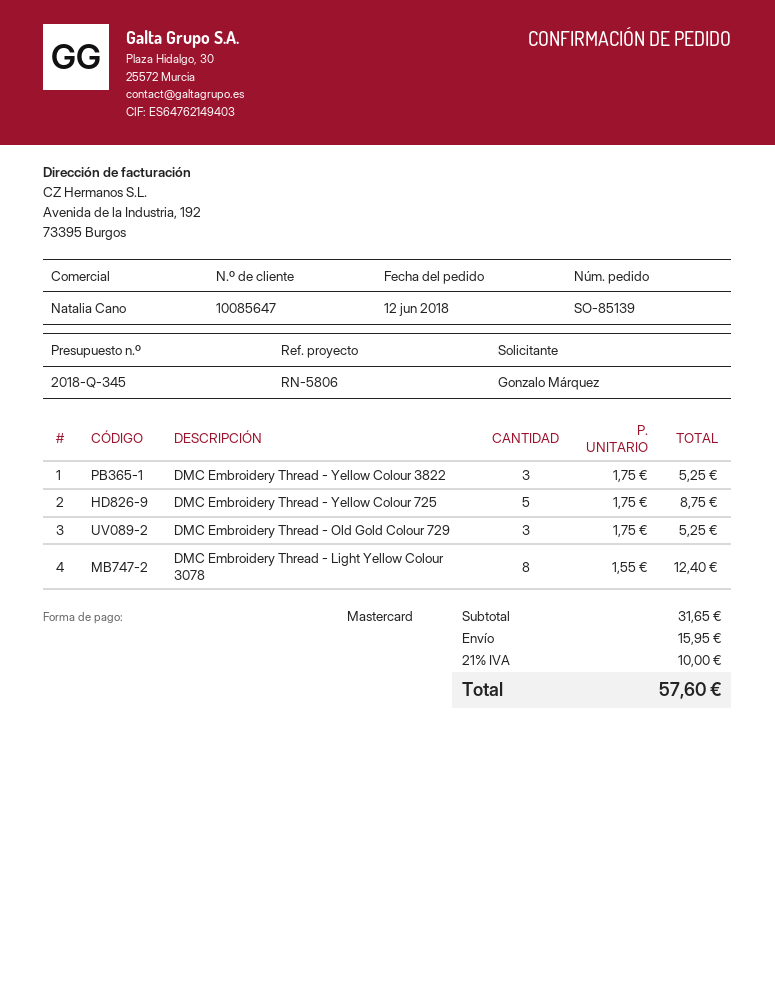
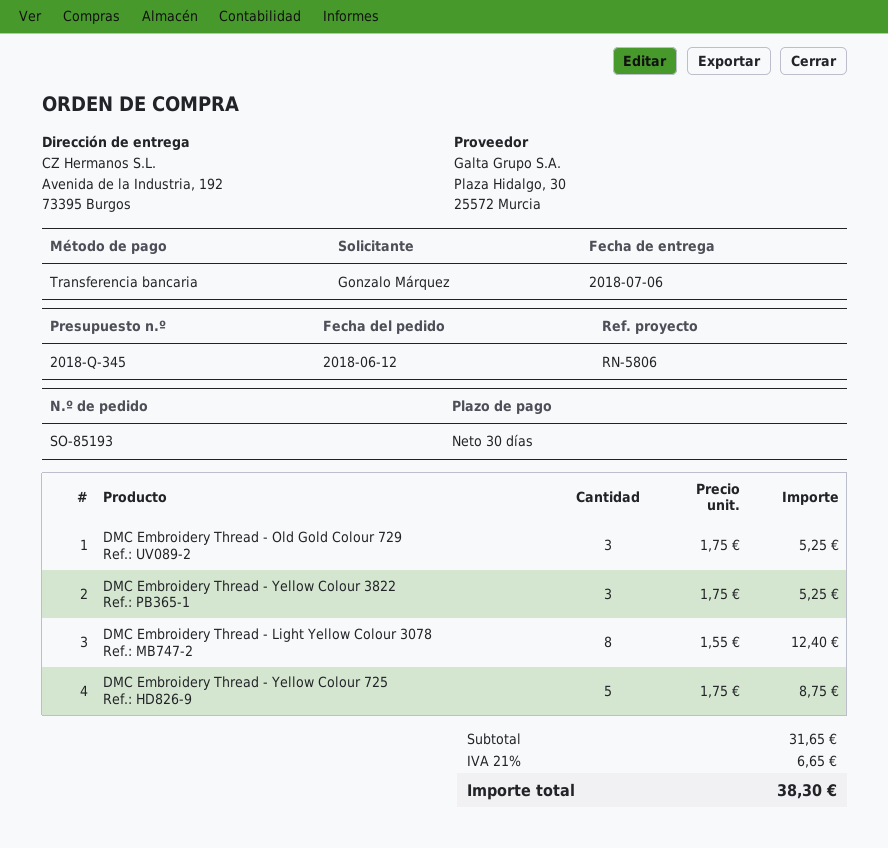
order number: SO-85139 -> SO-85193
payment method: Mastercard -> bank transfer
shipping: 15.95 -> none
tax: 21% = 10.00 -> 21% = 6.65
total: 57.60 -> 38.30

